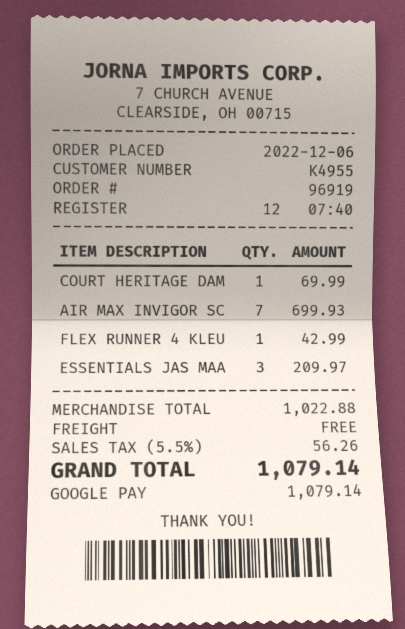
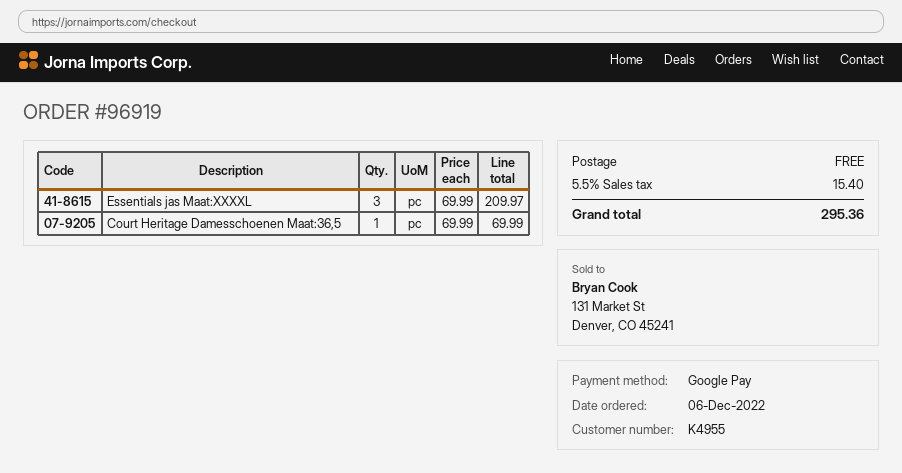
AIR MAX INVIGOR SC: 7 for 699.93 -> none
FLEX RUNNER 4 KLEU: 1 for 42.99 -> none
tax: 5.5% = 56.26 -> 5.5% = 15.40
total: 1079.14 -> 295.36

